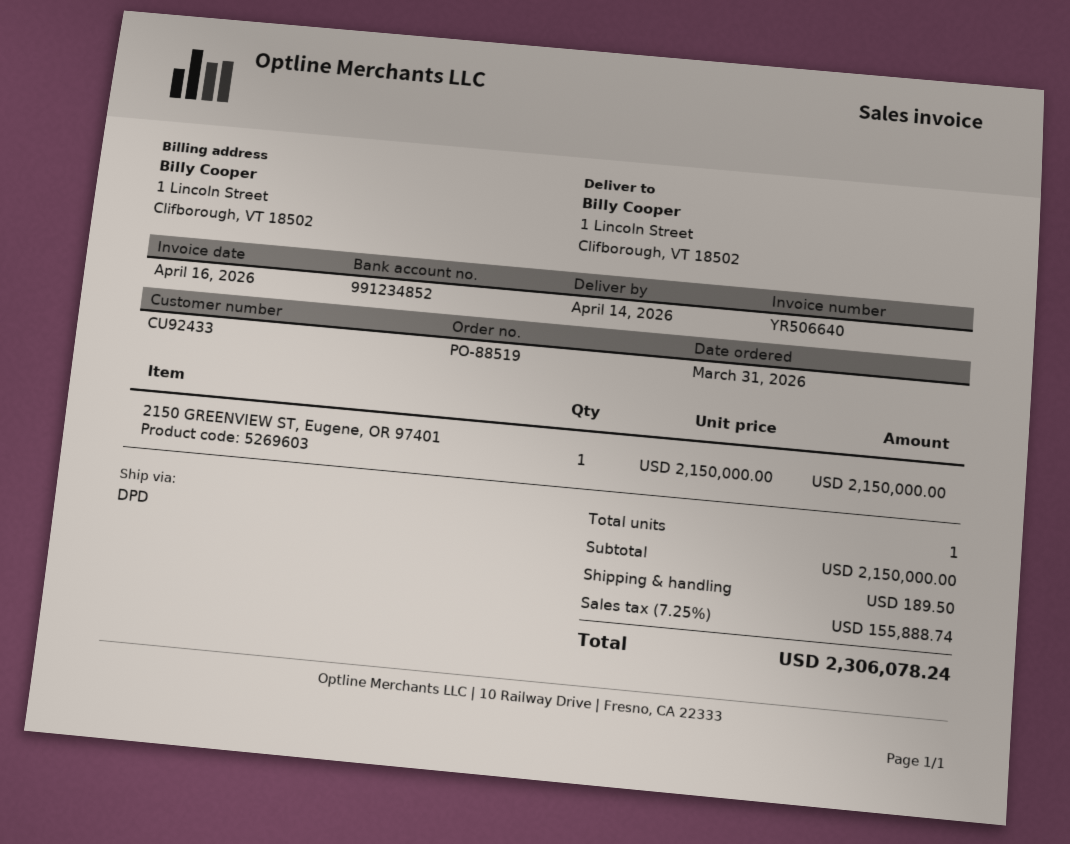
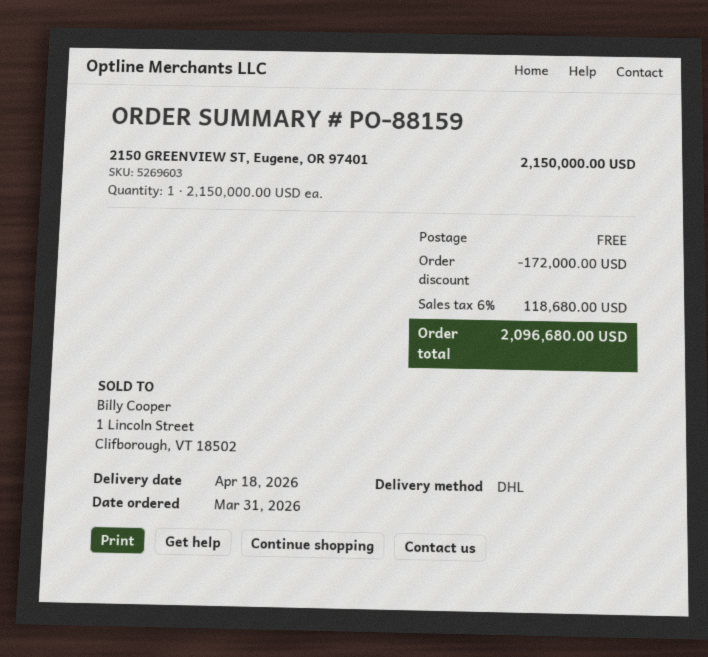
order number: PO-88519 -> PO-88159
delivery date: 2026-04-14 -> 2026-04-18
shipping method: DPD -> DHL
discount: none -> 172000.00
shipping: 189.50 -> 0.00
tax: 7.25% = 155888.74 -> 6% = 118680.00
total: 2306078.24 -> 2096680.00

